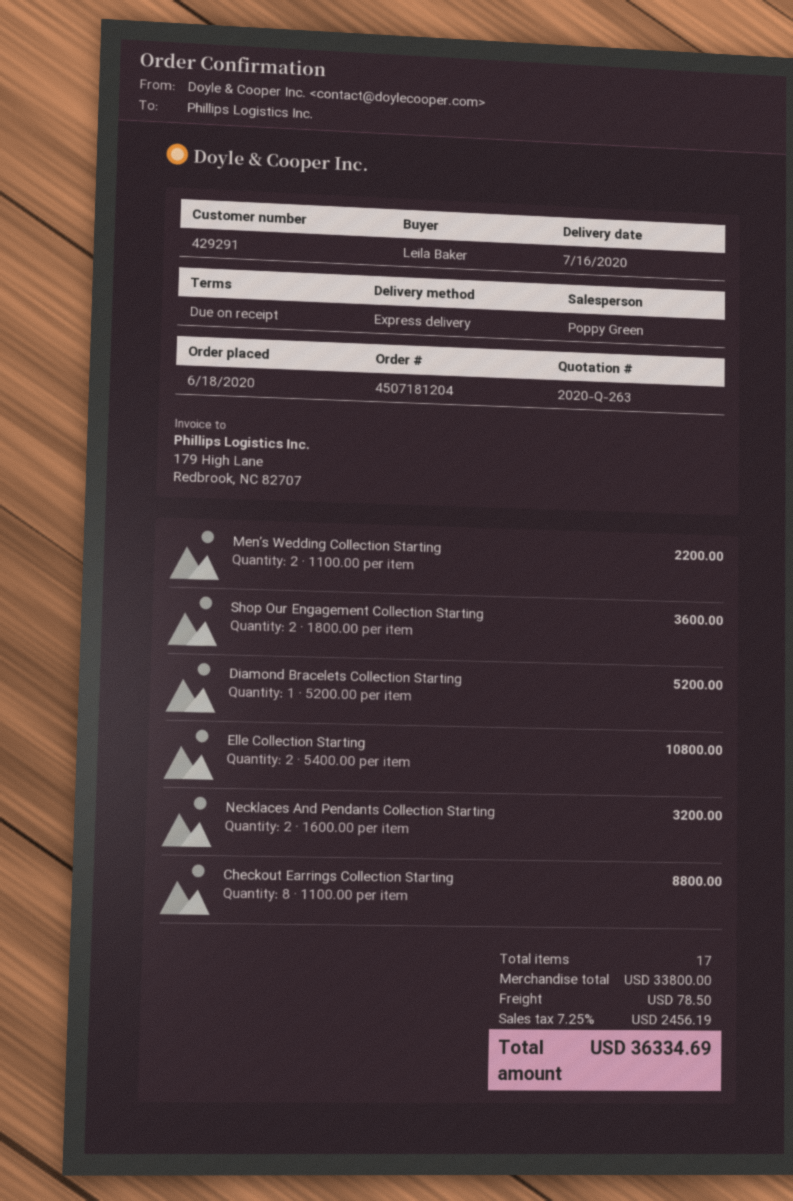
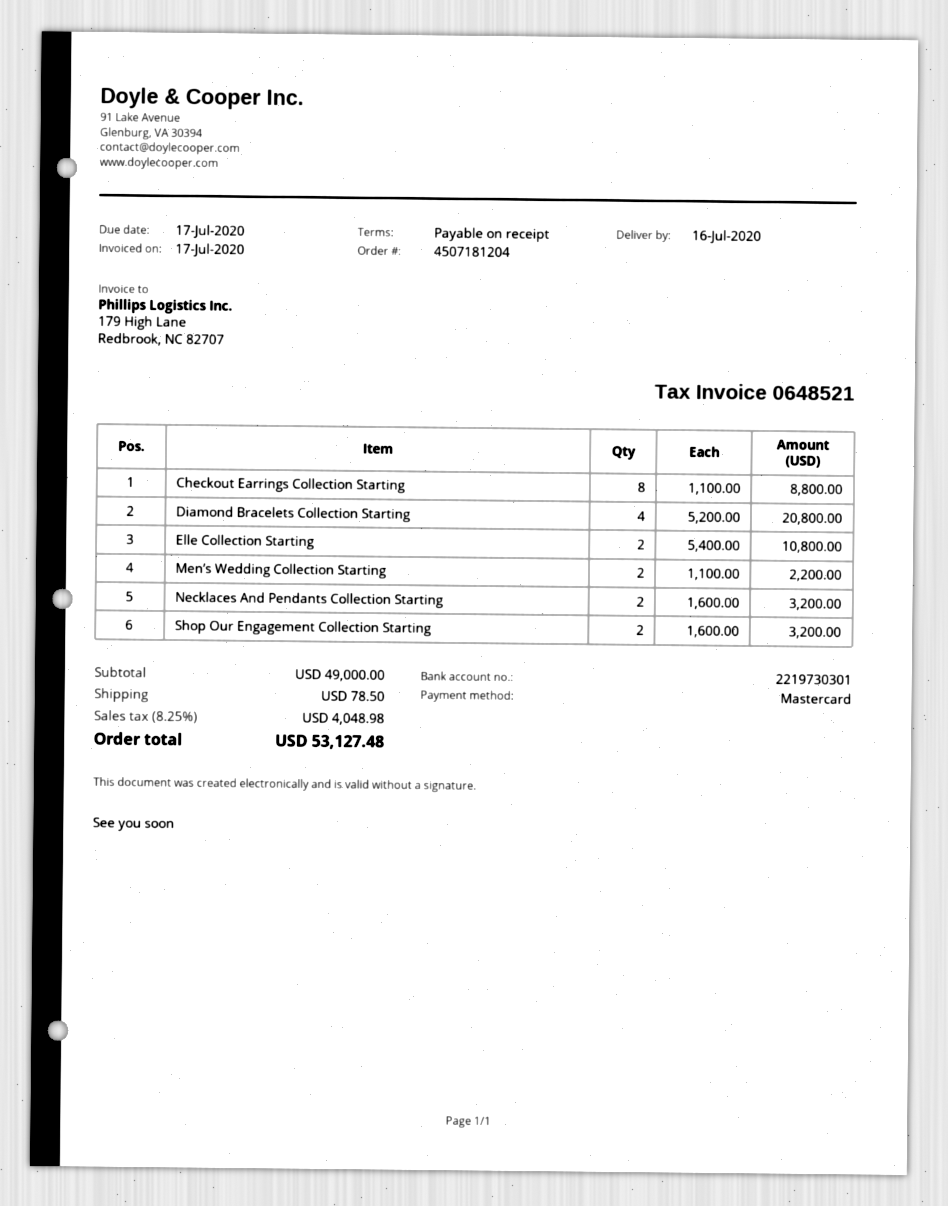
Shop Our Engagement Collection Starting: 2 x 1800.00 = 3600.00 -> 2 x 1600.00 = 3200.00
Diamond Bracelets Collection Starting: 1 x 5200.00 = 5200.00 -> 4 x 5200.00 = 20800.00
subtotal: 33800.00 -> 49000.00
tax: 7.25% = 2456.19 -> 8.25% = 4048.98
total: 36334.69 -> 53127.48

